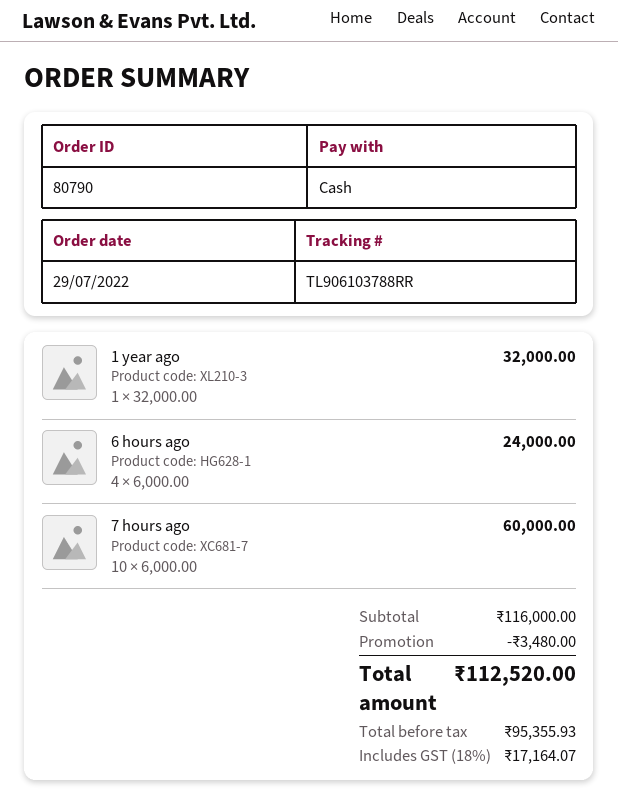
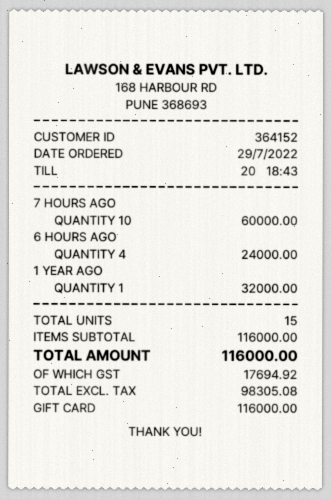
payment method: cash -> gift card
discount: 3480.00 -> none
net: 95355.93 -> 98305.08
tax: 17164.07 -> 17694.92
total: 112520.00 -> 116000.00

